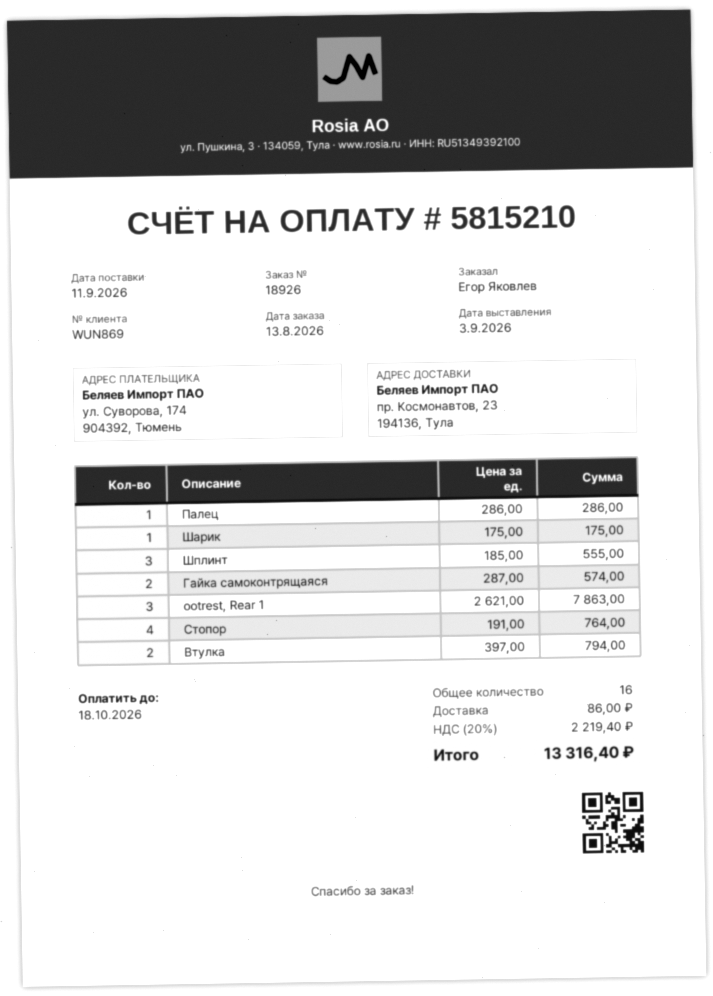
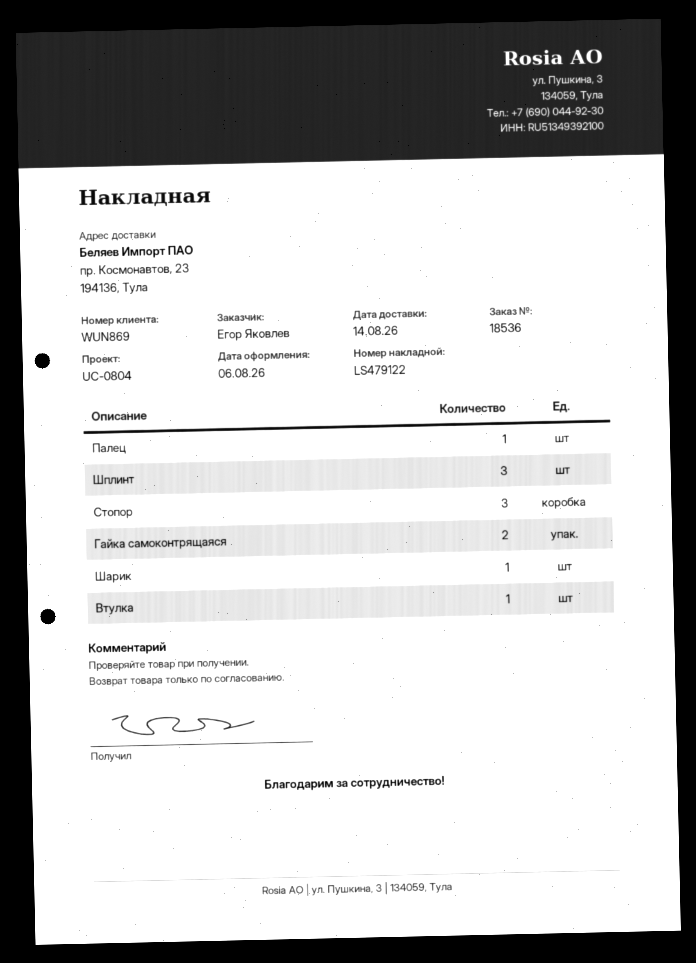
order number: 18926 -> 18536
order date: 2026-08-13 -> 2026-08-06
delivery date: 2026-09-11 -> 2026-08-14
ootrest, Rear 1: 3 -> none
Стопор: 4 -> 3
Втулка: 2 -> 1

